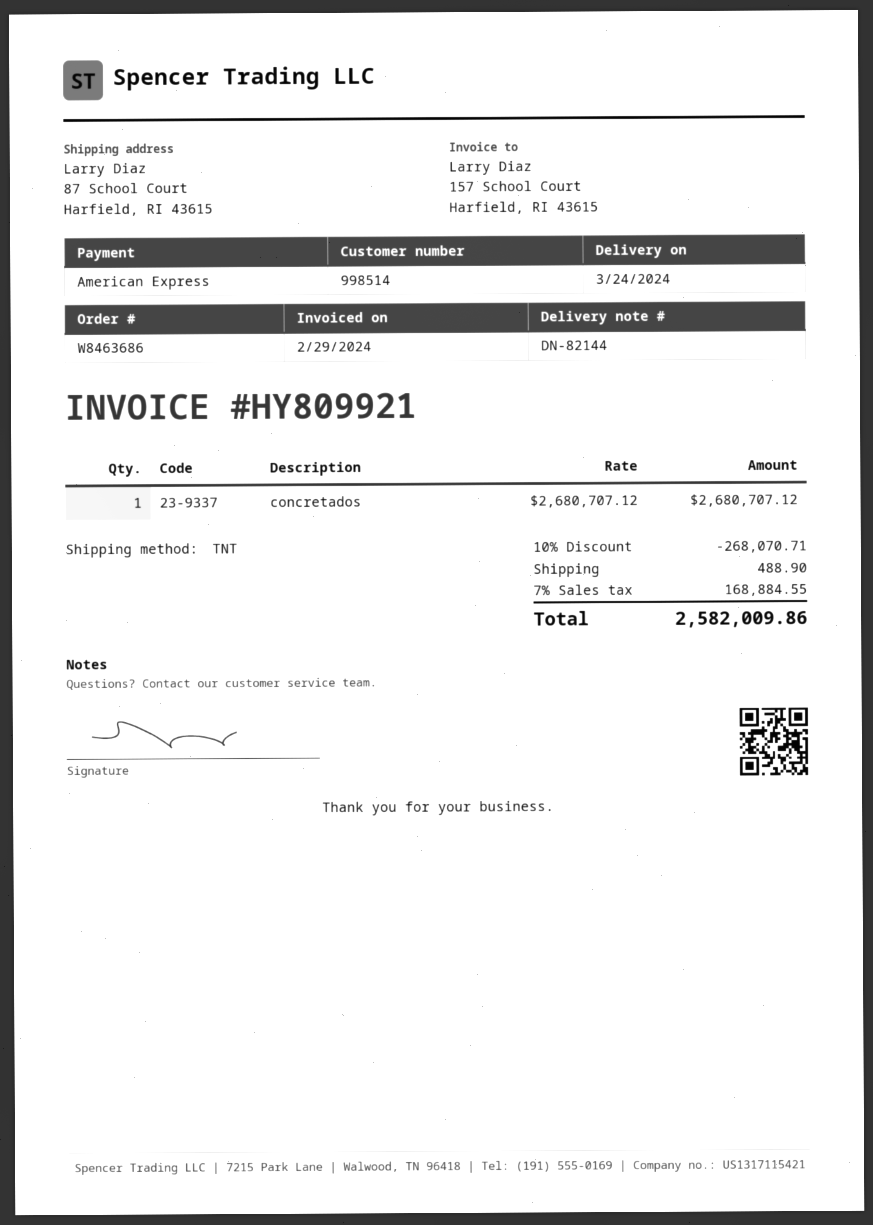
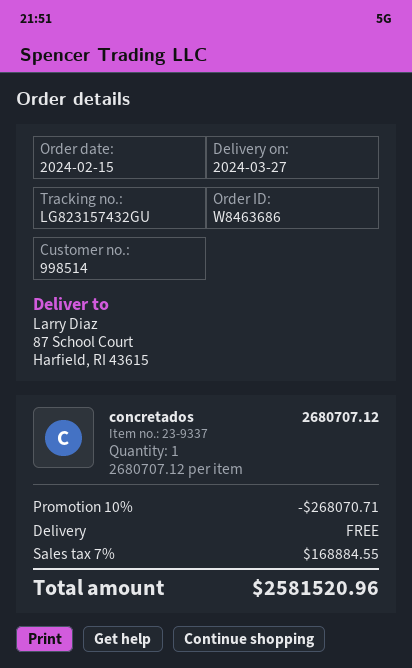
delivery date: 2024-03-24 -> 2024-03-27
shipping: 488.90 -> 0.00
total: 2582009.86 -> 2581520.96

